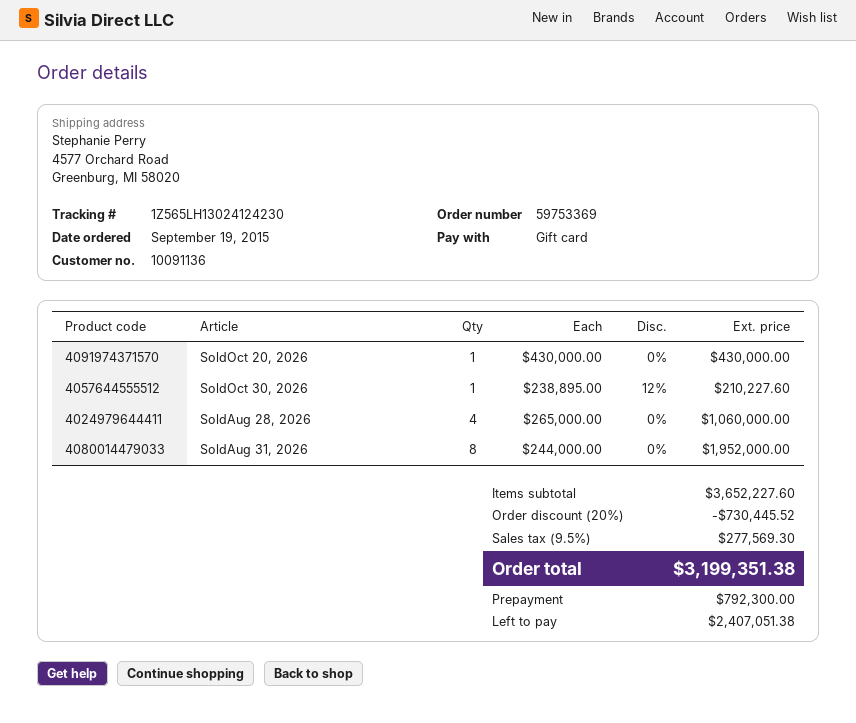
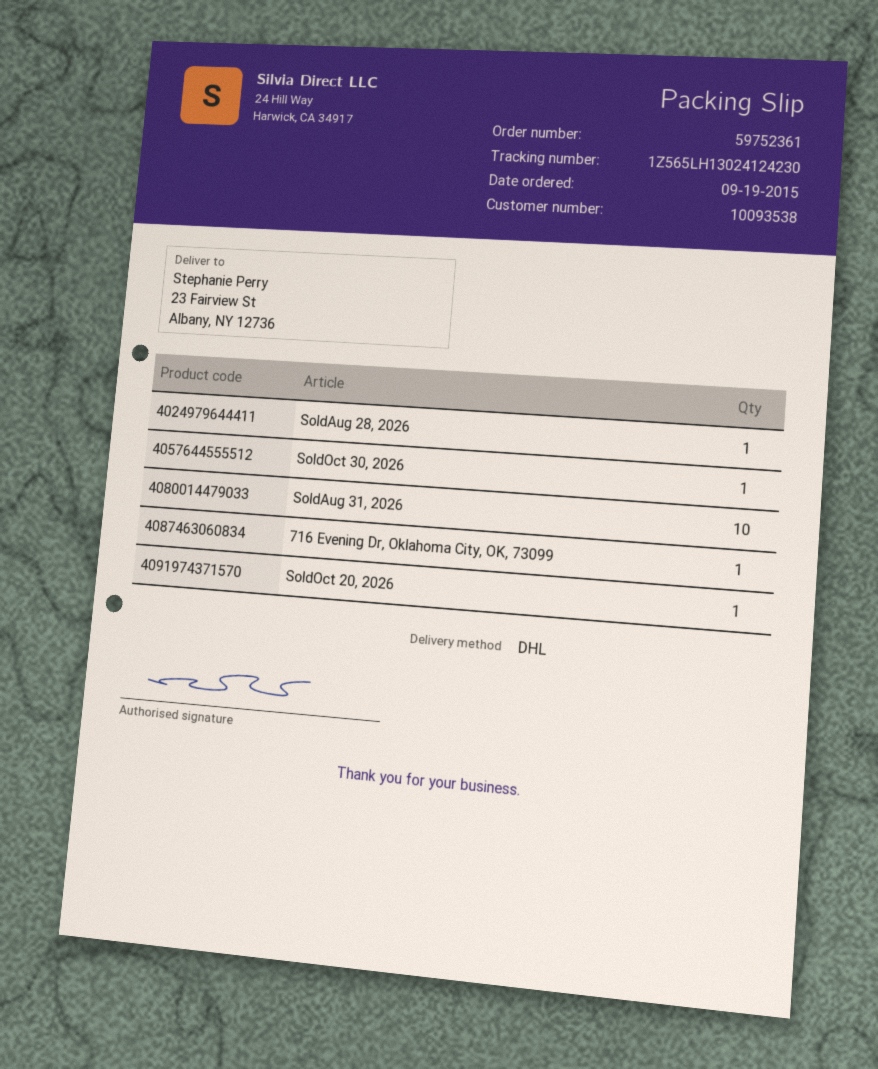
order number: 59753369 -> 59752361
customer number: 10091136 -> 10093538
ship to: 4577 Orchard Road, Greenburg, MI 58020 -> 23 Fairview St, Albany, NY 12736
SoldAug 28, 2026: 4 -> 1
SoldAug 31, 2026: 8 -> 10
716 Evening Dr, Oklahoma City, OK, 73099: none -> 1

